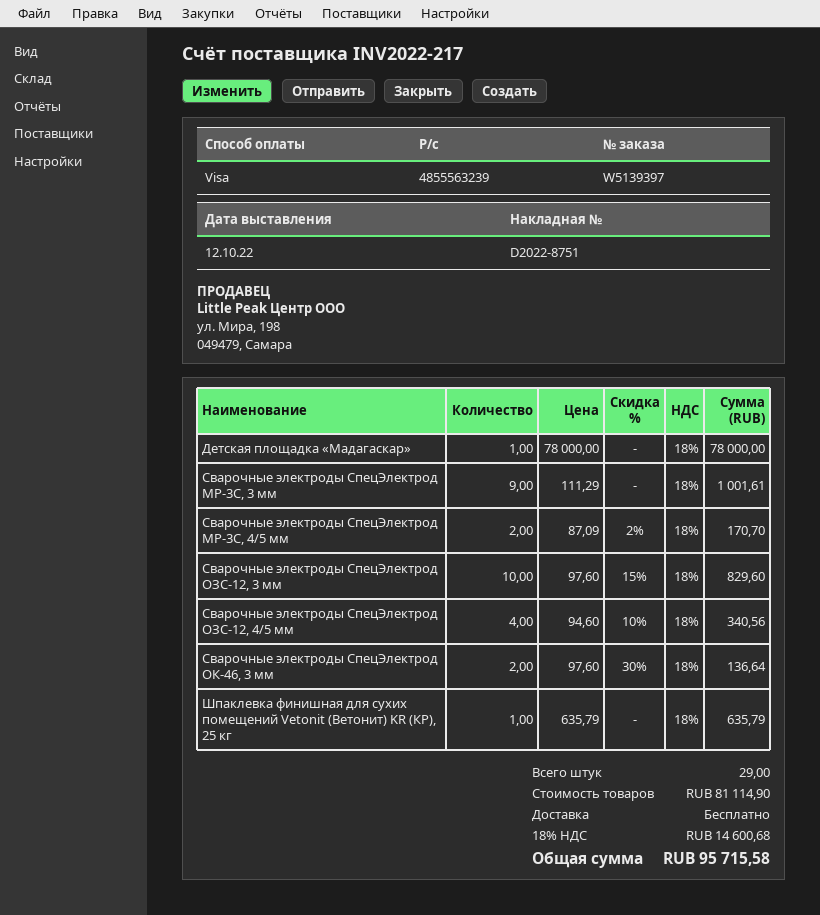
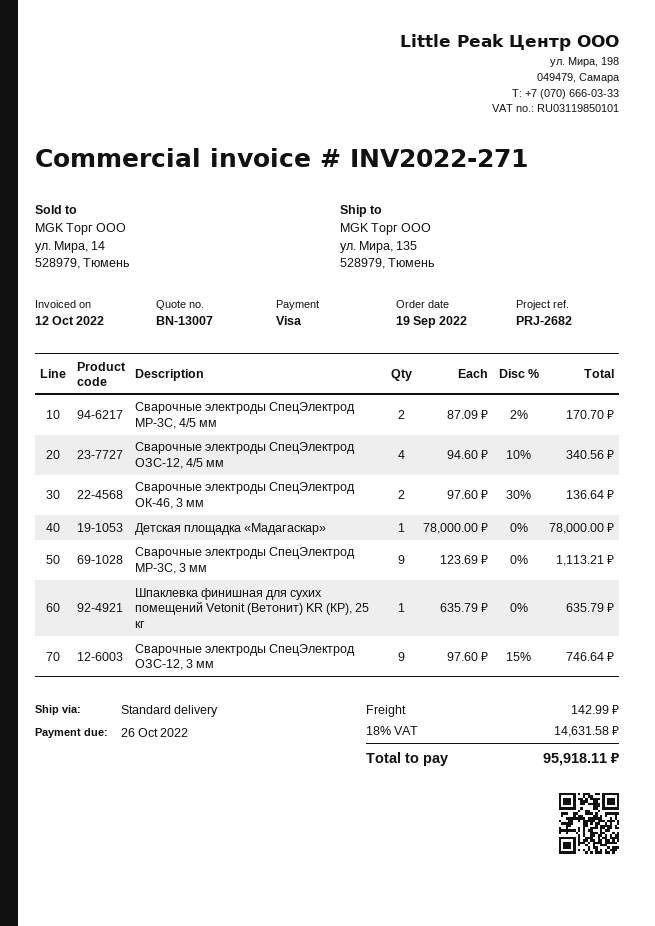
invoice number: INV2022-217 -> INV2022-271
Сварочные электроды СпецЭлектрод МР-3С, 3 мм: 9 x 111.29 = 1001.61 -> 9 x 123.69 = 1113.21
Сварочные электроды СпецЭлектрод ОЗС-12, 3 мм: 10 x 97.60 - 15% = 829.60 -> 9 x 97.60 - 15% = 746.64
shipping: 0.00 -> 142.99
tax: 18% = 14600.68 -> 18% = 14631.58
total: 95715.58 -> 95918.11

